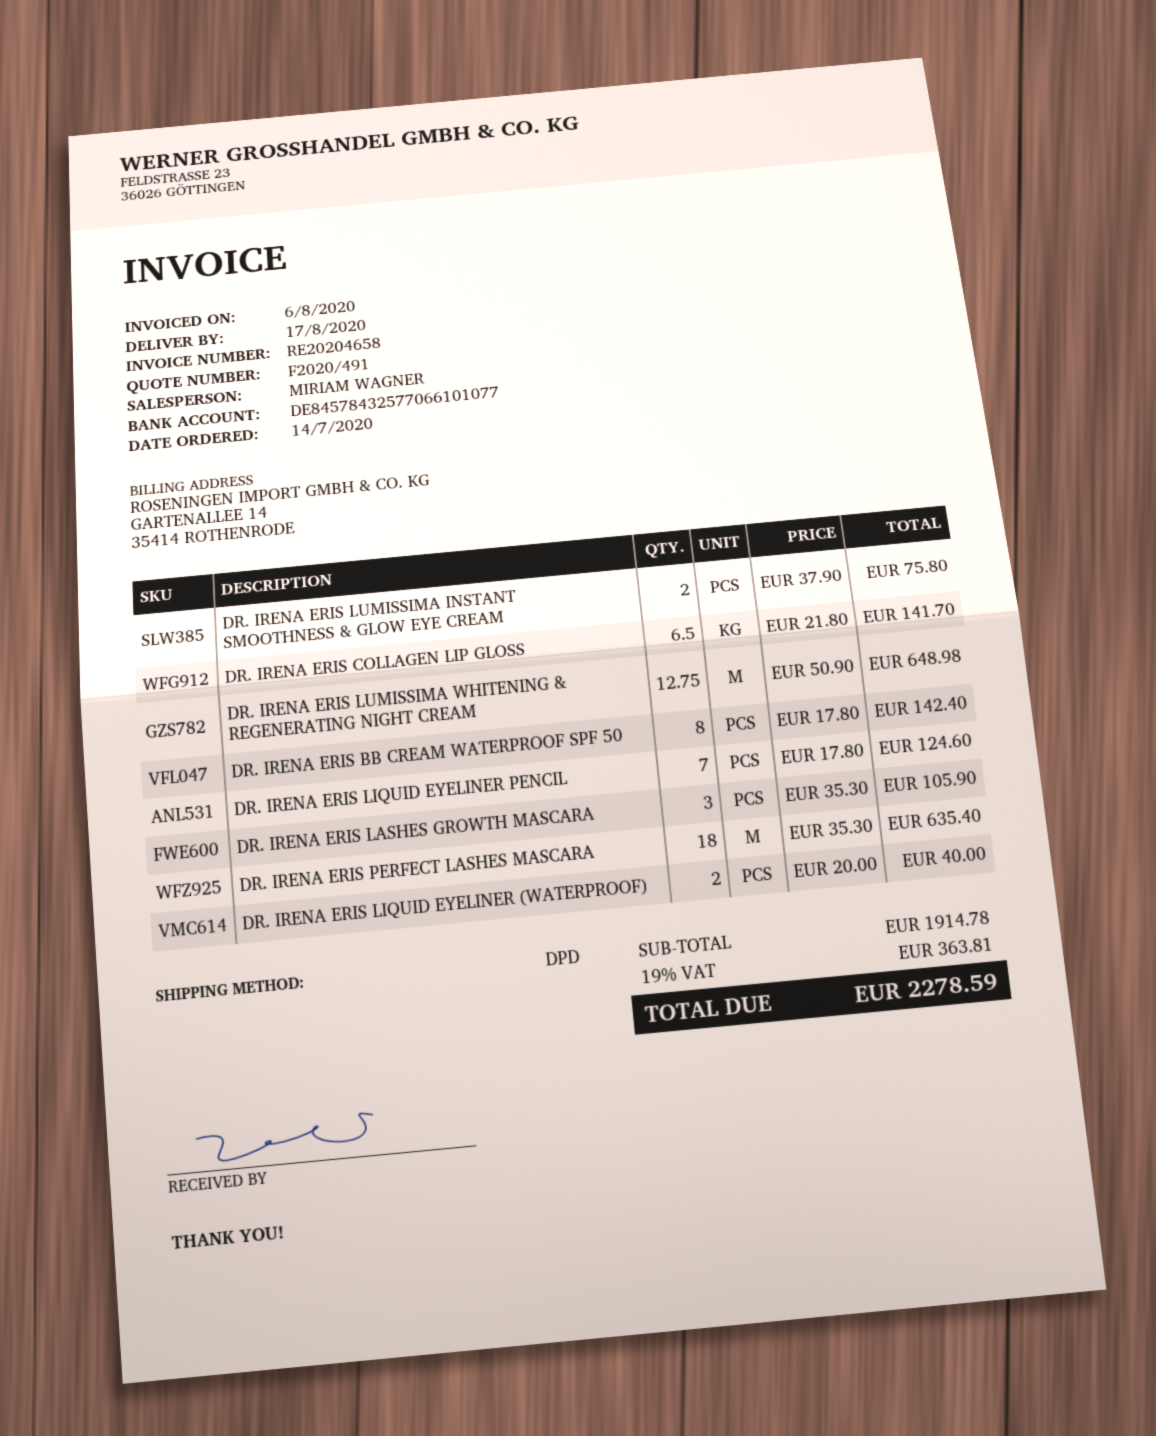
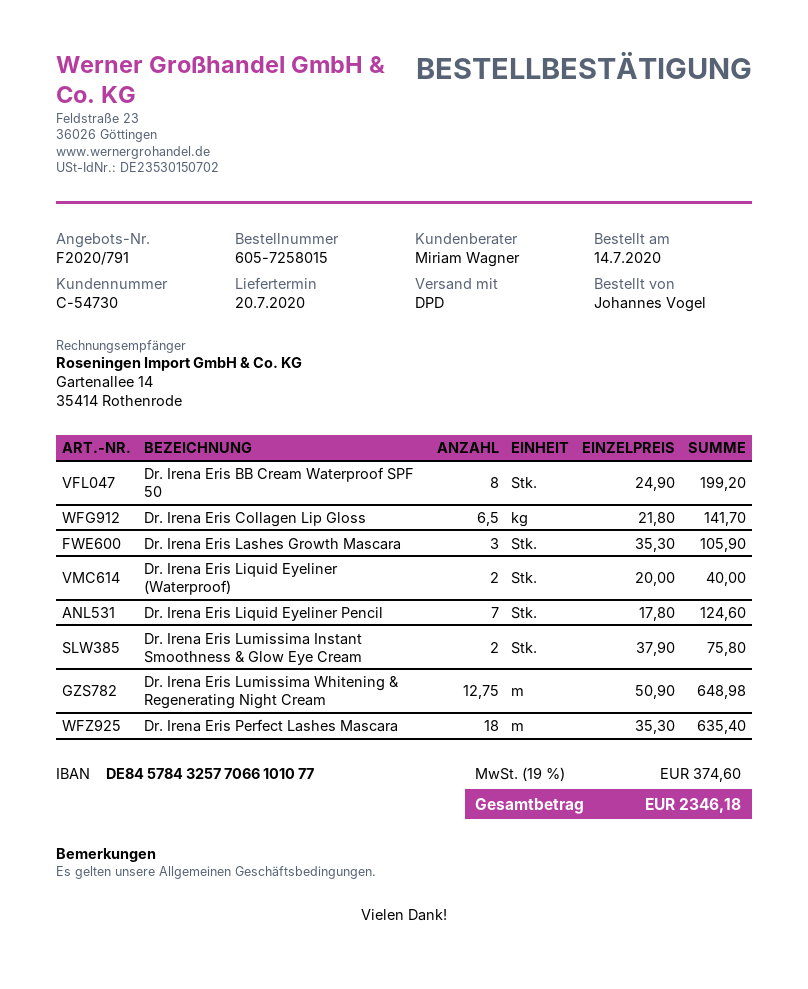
quote number: F2020/491 -> F2020/791
delivery date: 2020-08-17 -> 2020-07-20
DR. IRENA ERIS BB CREAM WATERPROOF SPF 50: 8 x 17.80 = 142.40 -> 8 x 24.90 = 199.20
tax: 19% = 363.81 -> 19% = 374.60
total: 2278.59 -> 2346.18

